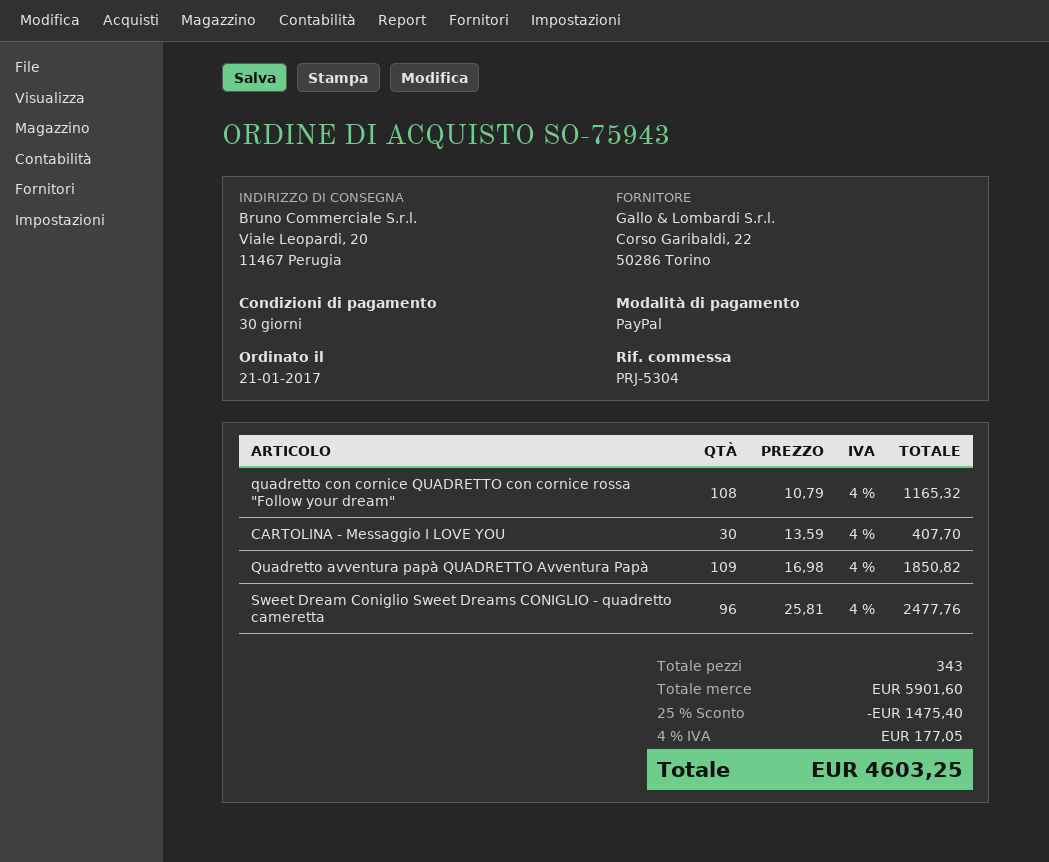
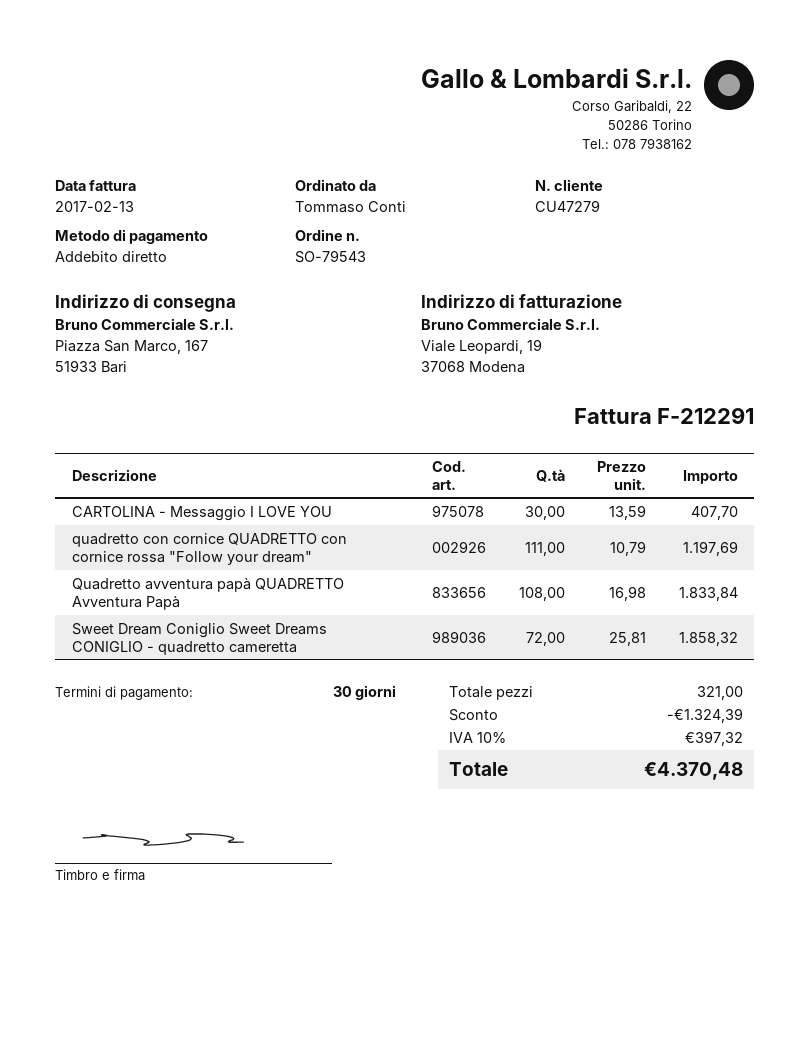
order number: SO-75943 -> SO-79543
payment method: PayPal -> direct debit
ship to: Viale Leopardi, 20, 11467 Perugia -> Piazza San Marco, 167, 51933 Bari
quadretto con cornice QUADRETTO con cornice rossa "Follow your dream": 108 x 10.79 = 1165.32 -> 111 x 10.79 = 1197.69
Quadretto avventura papà QUADRETTO Avventura Papà: 109 x 16.98 = 1850.82 -> 108 x 16.98 = 1833.84
Sweet Dream Coniglio Sweet Dreams CONIGLIO - quadretto cameretta: 96 x 25.81 = 2477.76 -> 72 x 25.81 = 1858.32
total quantity: 343 -> 321
discount: 1475.40 -> 1324.39
tax: 4% = 177.05 -> 10% = 397.32
total: 4603.25 -> 4370.48

